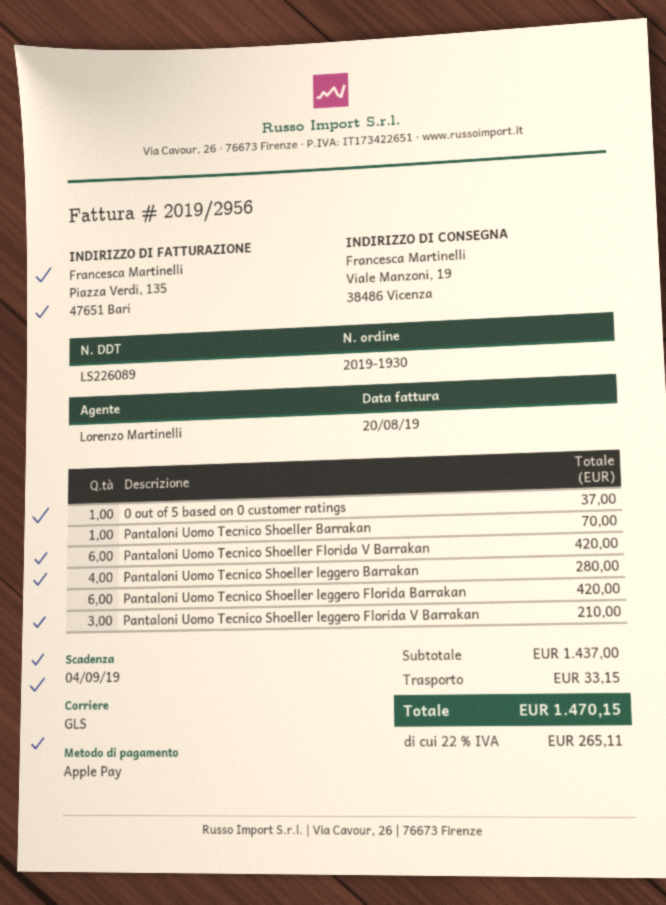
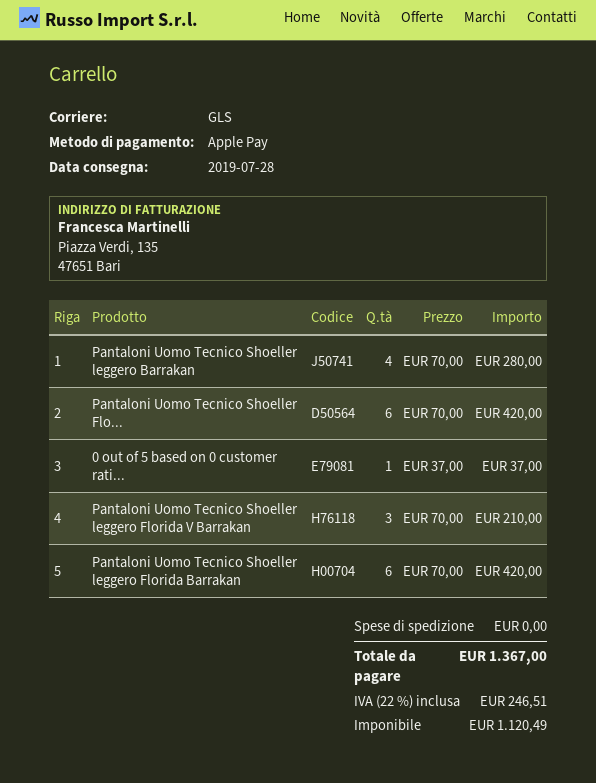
Pantaloni Uomo Tecnico Shoeller Barrakan: 1 for 70.00 -> none
shipping: 33.15 -> 0.00
tax: 22% = 265.11 -> 22% = 246.51
total: 1470.15 -> 1367.00

